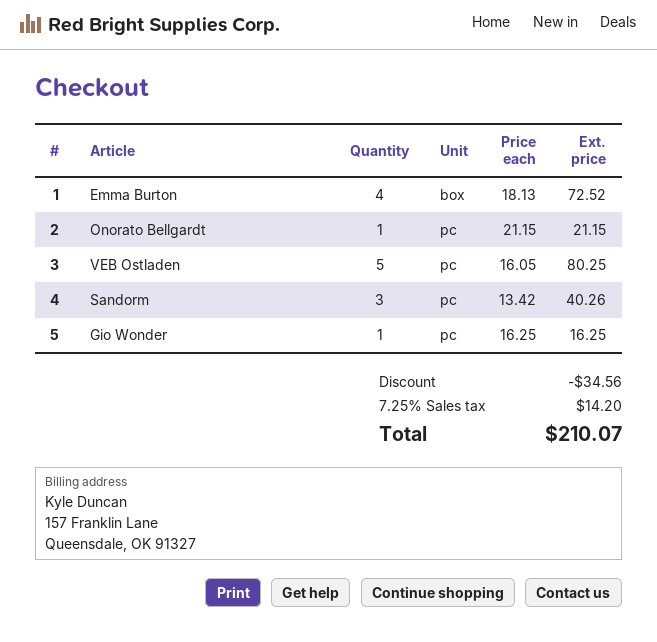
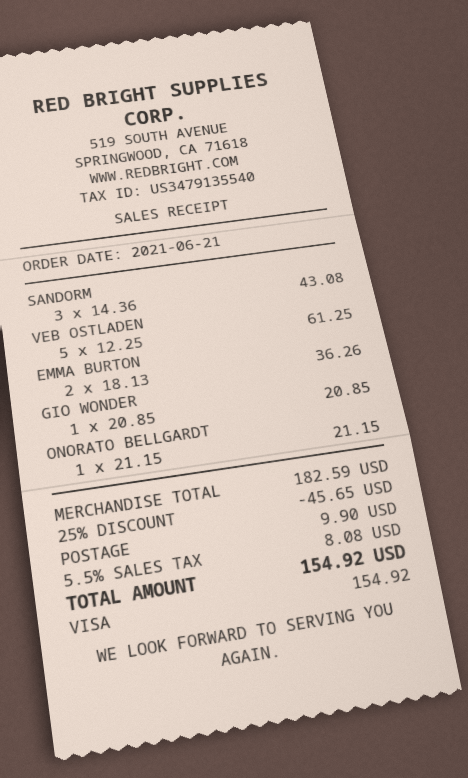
Emma Burton: 4 x 18.13 = 72.52 -> 2 x 18.13 = 36.26
VEB Ostladen: 5 x 16.05 = 80.25 -> 5 x 12.25 = 61.25
Sandorm: 3 x 13.42 = 40.26 -> 3 x 14.36 = 43.08
Gio Wonder: 1 x 16.25 = 16.25 -> 1 x 20.85 = 20.85
discount: 34.56 -> 45.65
shipping: none -> 9.90
tax: 7.25% = 14.20 -> 5.5% = 8.08
total: 210.07 -> 154.92

